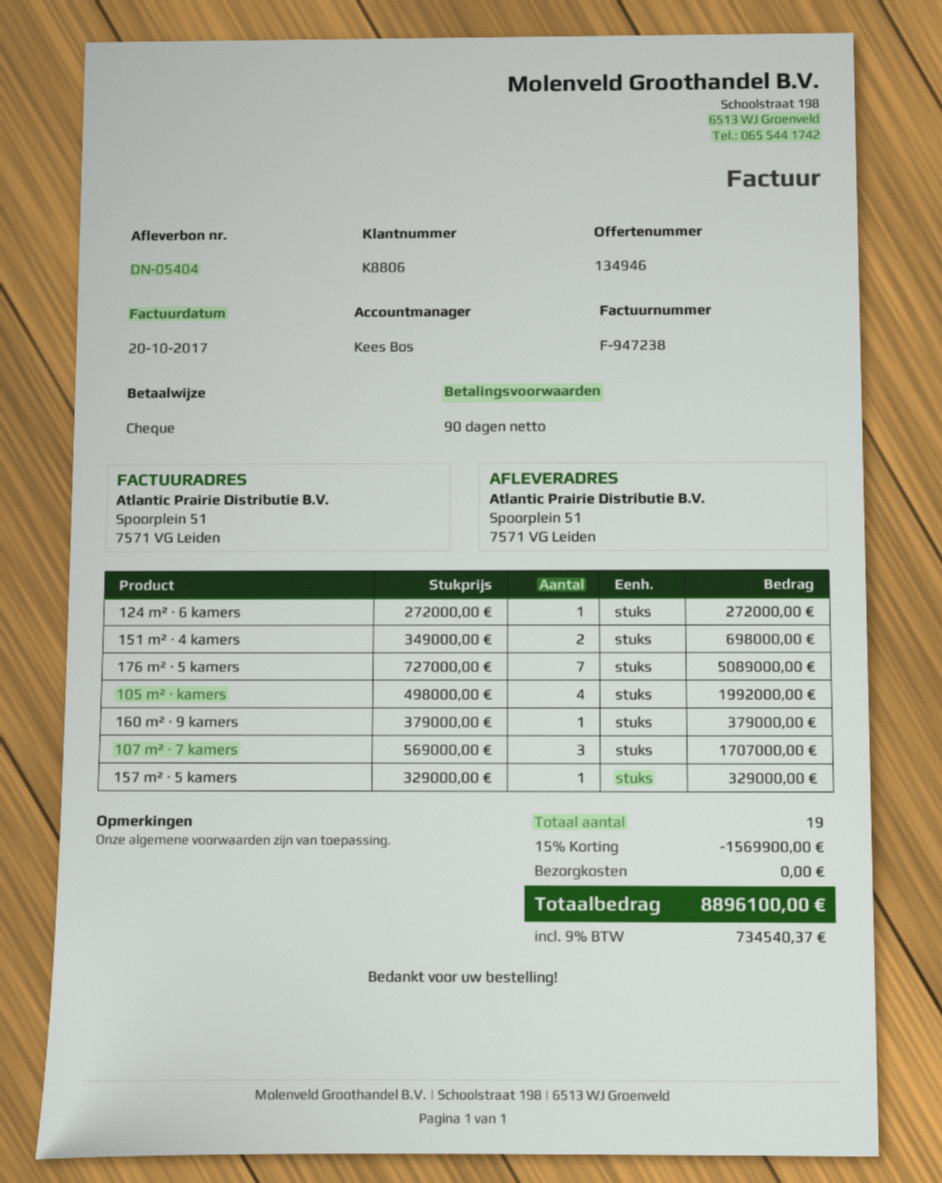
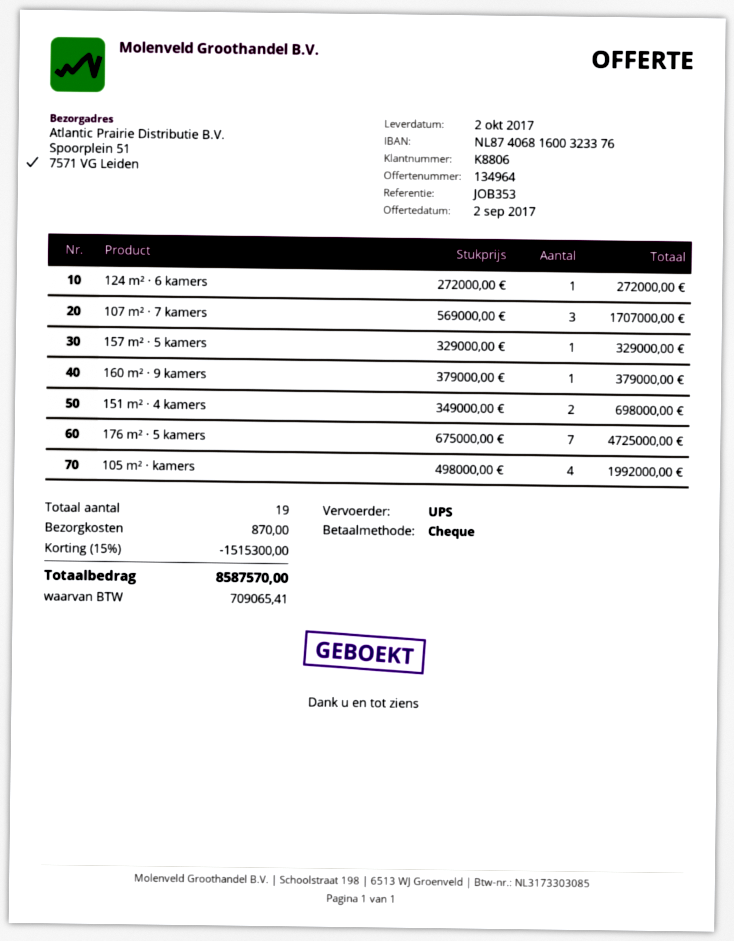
quote number: 134946 -> 134964
176 m² · 5 kamers: 7 x 727000.00 = 5089000.00 -> 7 x 675000.00 = 4725000.00
discount: 15% = 1569900.00 -> 15% = 1515300.00
shipping: 0.00 -> 870.00
tax: 734540.37 -> 709065.41
total: 8896100.00 -> 8587570.00

